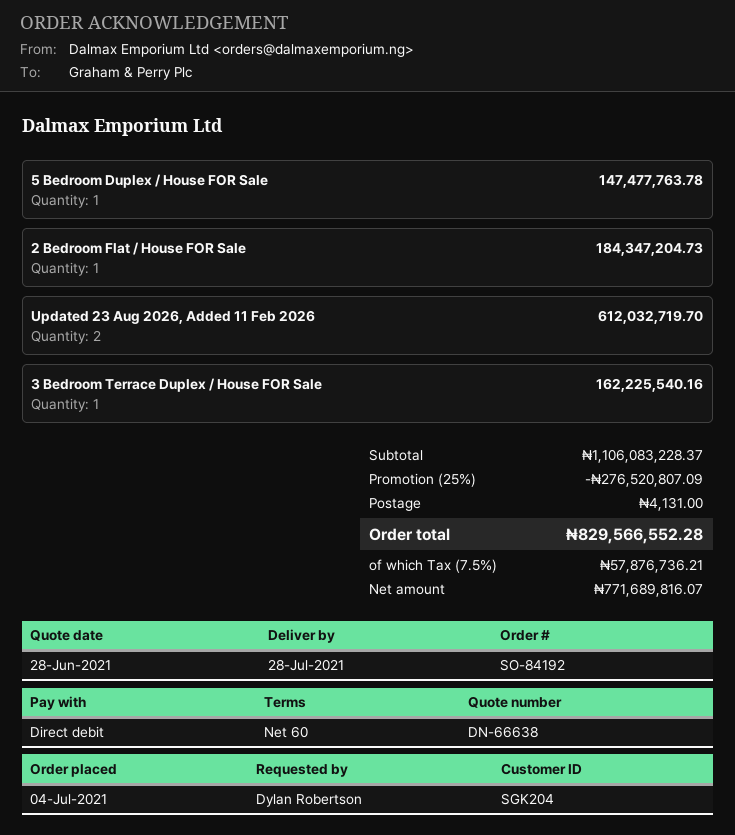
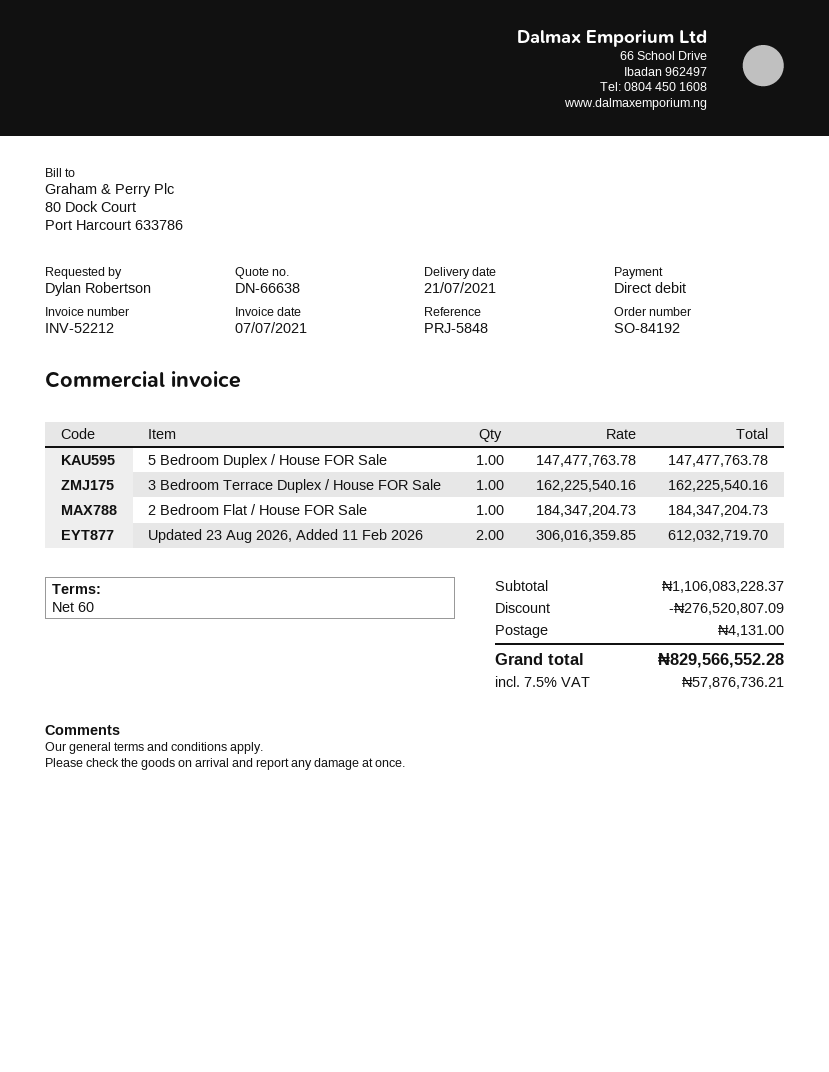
delivery date: 2021-07-28 -> 2021-07-21

